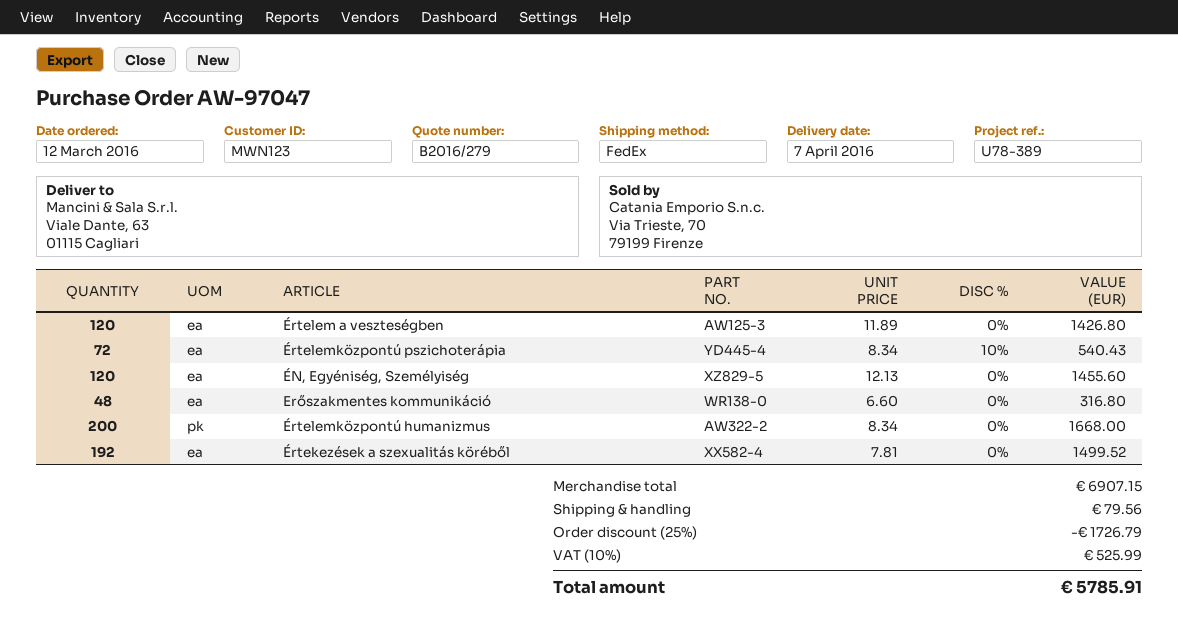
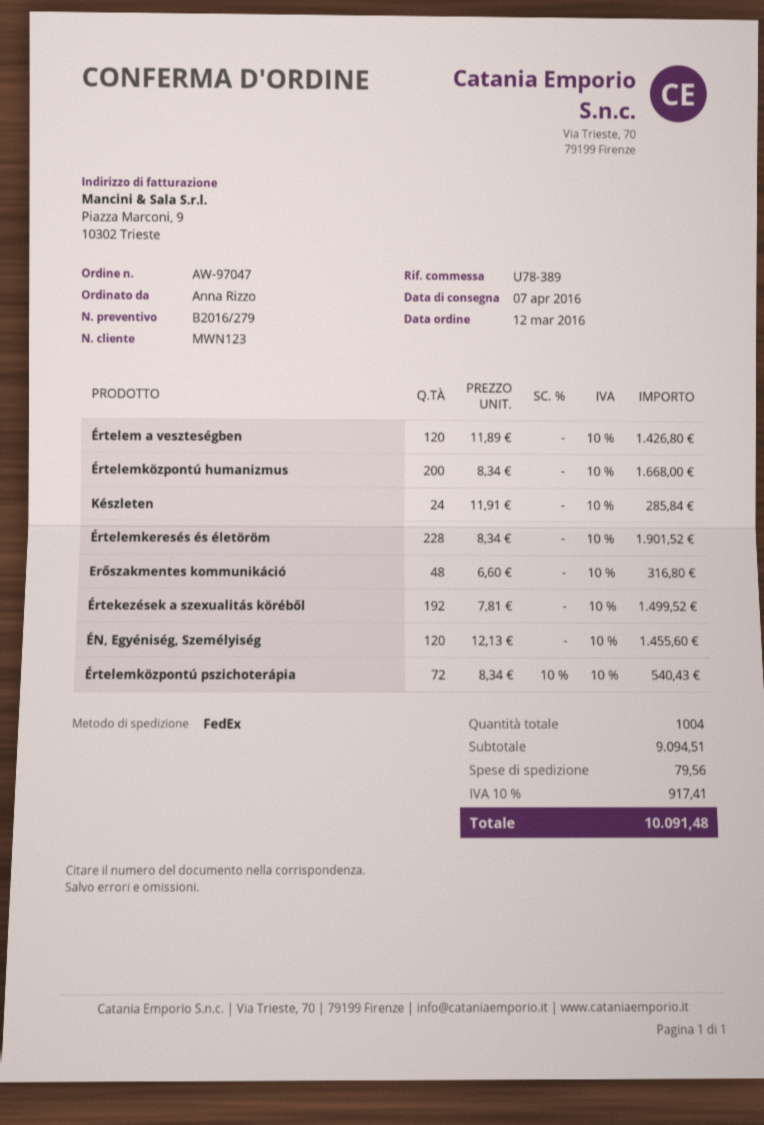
Készleten: none -> 24 x 11.91 = 285.84
Értelemkeresés és életöröm: none -> 228 x 8.34 = 1901.52
subtotal: 6907.15 -> 9094.51
discount: 25% = 1726.79 -> none
tax: 10% = 525.99 -> 10% = 917.41
total: 5785.91 -> 10091.48

